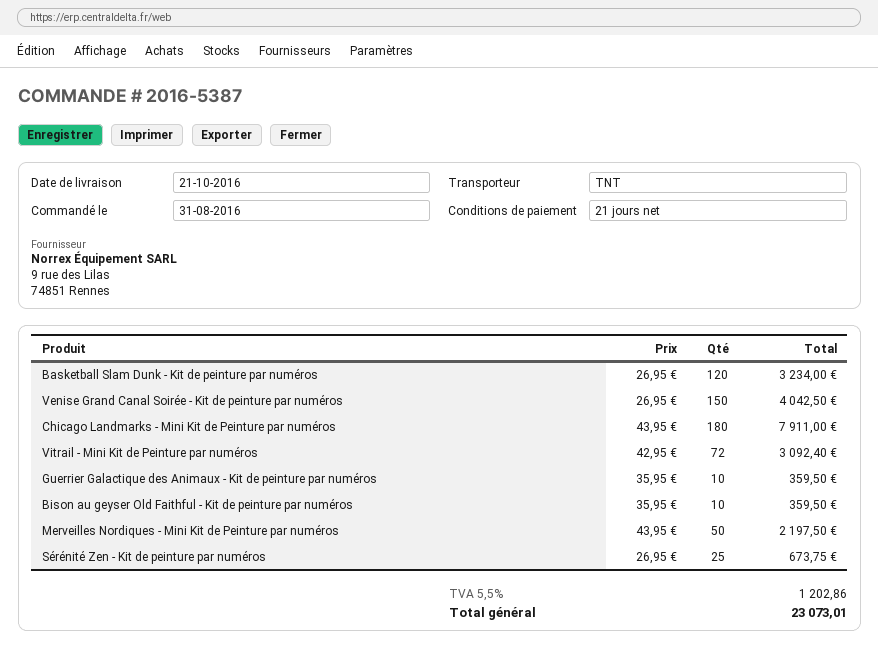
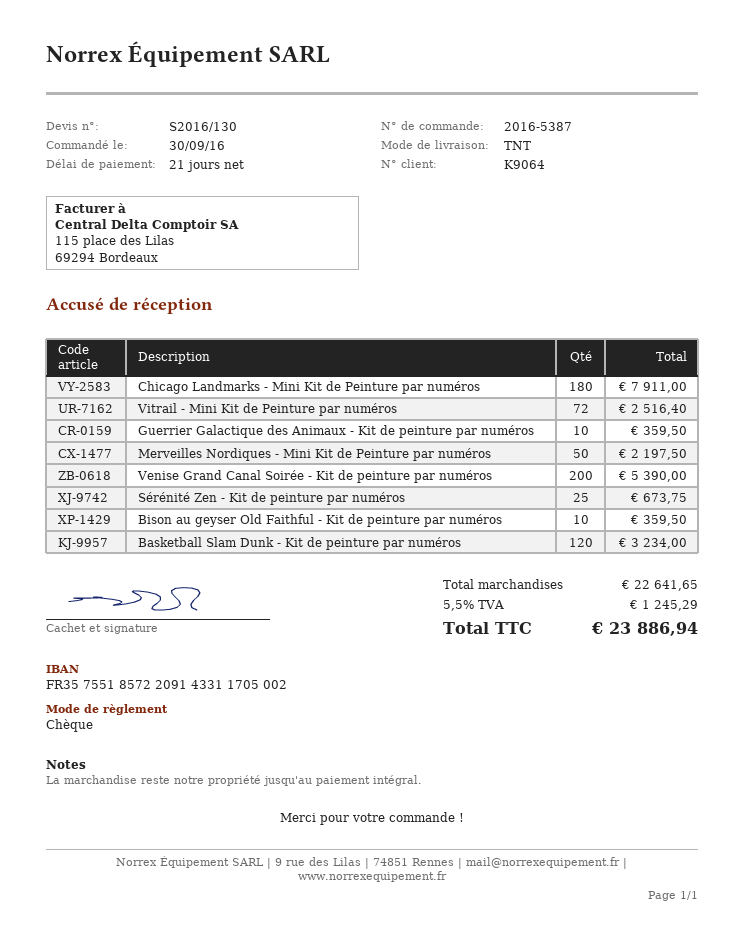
order date: 2016-08-31 -> 2016-09-30
Venise Grand Canal Soirée - Kit de peinture par numéros: 150 for 4042.50 -> 200 for 5390.00
Vitrail - Mini Kit de Peinture par numéros: 72 for 3092.40 -> 72 for 2516.40
tax: 5.5% = 1202.86 -> 5.5% = 1245.29
total: 23073.01 -> 23886.94

